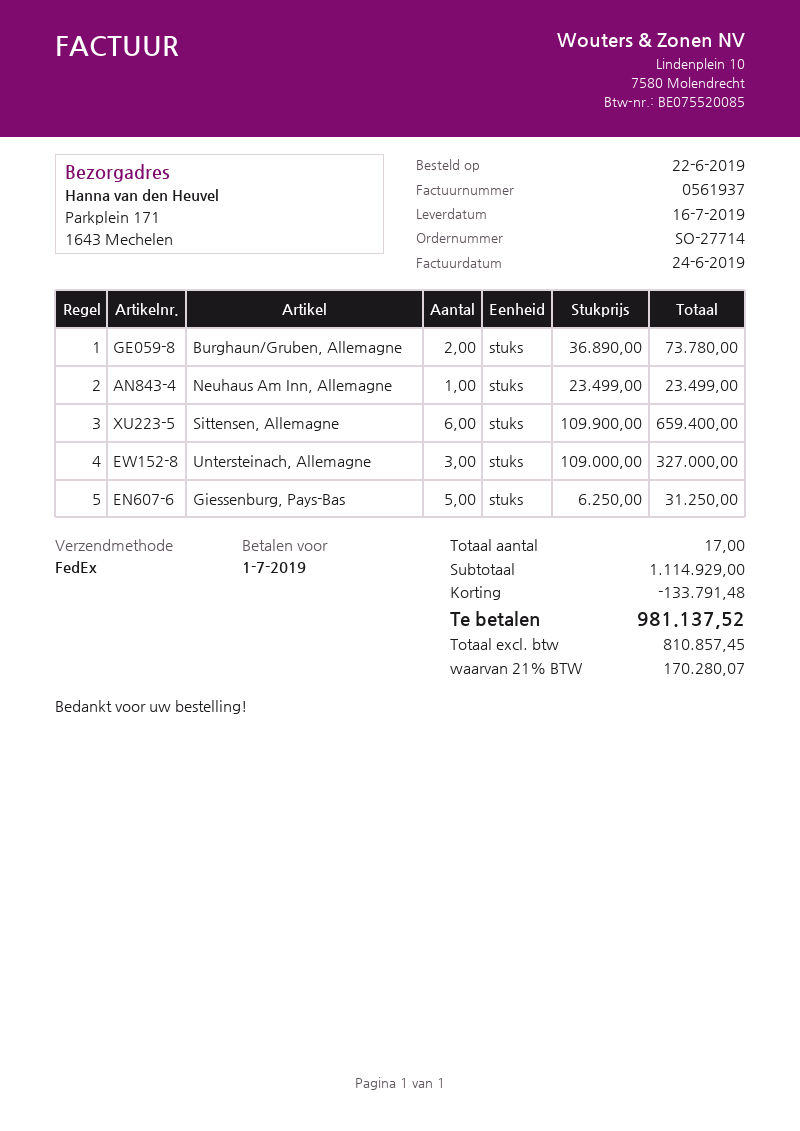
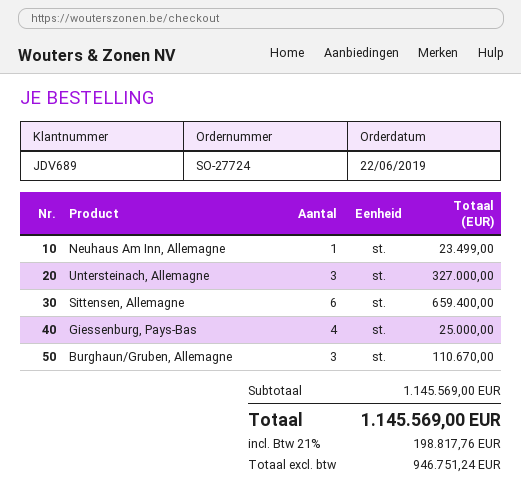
order number: SO-27714 -> SO-27724
Burghaun/Gruben, Allemagne: 2 for 73780.00 -> 3 for 110670.00
Giessenburg, Pays-Bas: 5 for 31250.00 -> 4 for 25000.00
subtotal: 1114929.00 -> 1145569.00
discount: 133791.48 -> none
net: 810857.45 -> 946751.24
tax: 21% = 170280.07 -> 21% = 198817.76
total: 981137.52 -> 1145569.00

